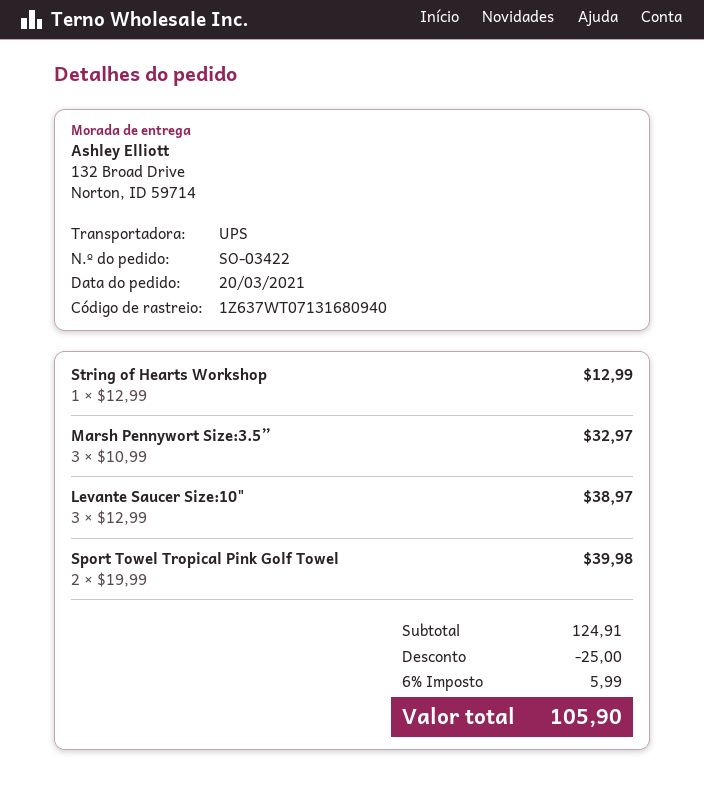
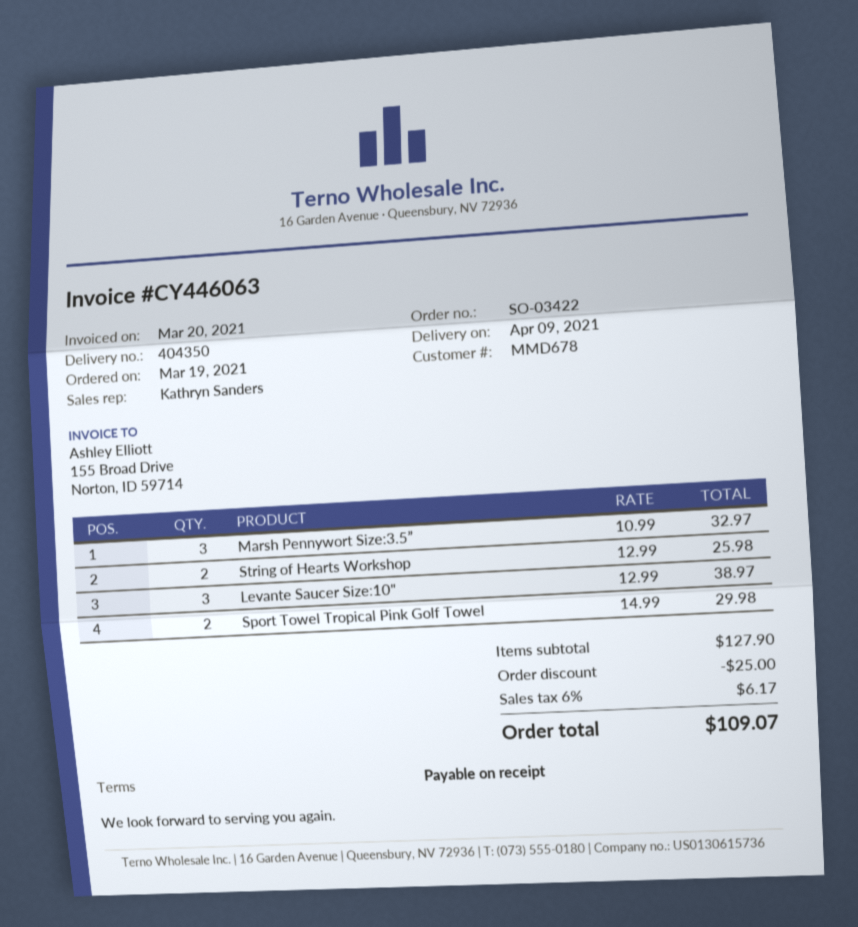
order date: 2021-03-20 -> 2021-03-19
String of Hearts Workshop: 1 x 12.99 = 12.99 -> 2 x 12.99 = 25.98
Sport Towel Tropical Pink Golf Towel: 2 x 19.99 = 39.98 -> 2 x 14.99 = 29.98
subtotal: 124.91 -> 127.90
tax: 6% = 5.99 -> 6% = 6.17
total: 105.90 -> 109.07

